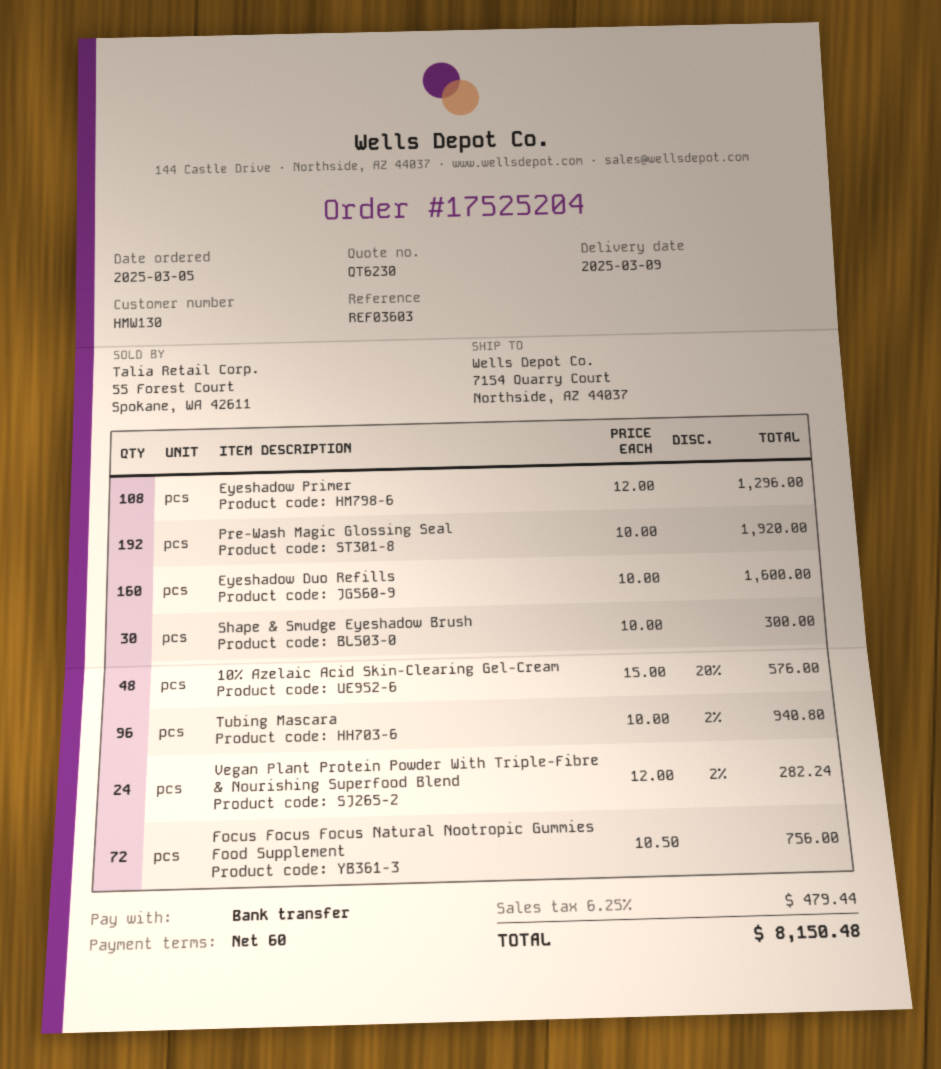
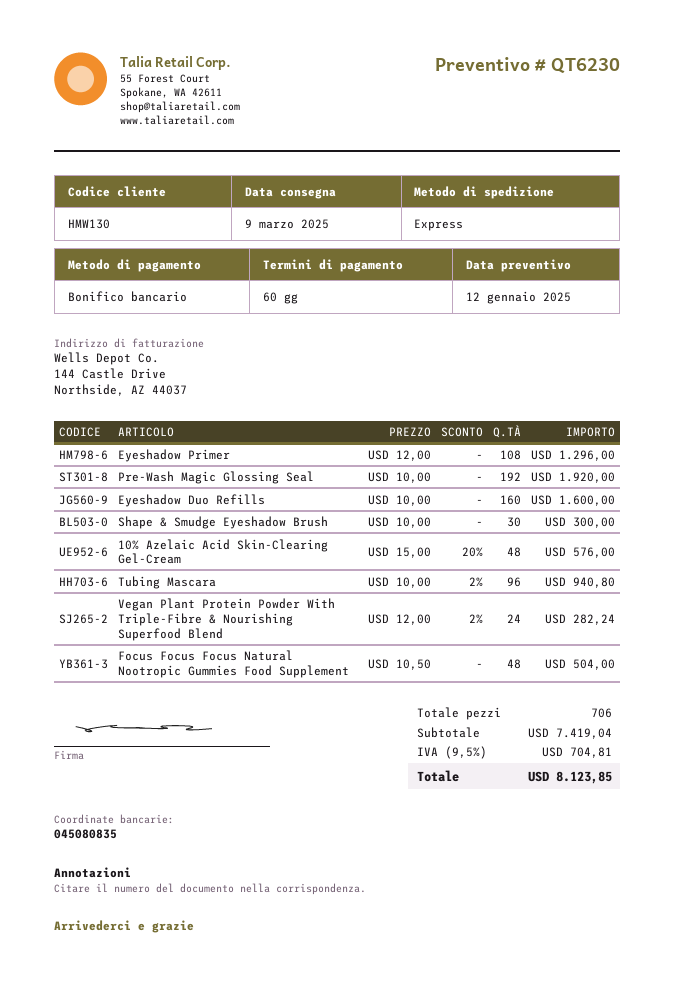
Focus Focus Focus Natural Nootropic Gummies Food Supplement: 72 x 10.50 = 756.00 -> 48 x 10.50 = 504.00
tax: 6.25% = 479.44 -> 9.5% = 704.81
total: 8150.48 -> 8123.85

